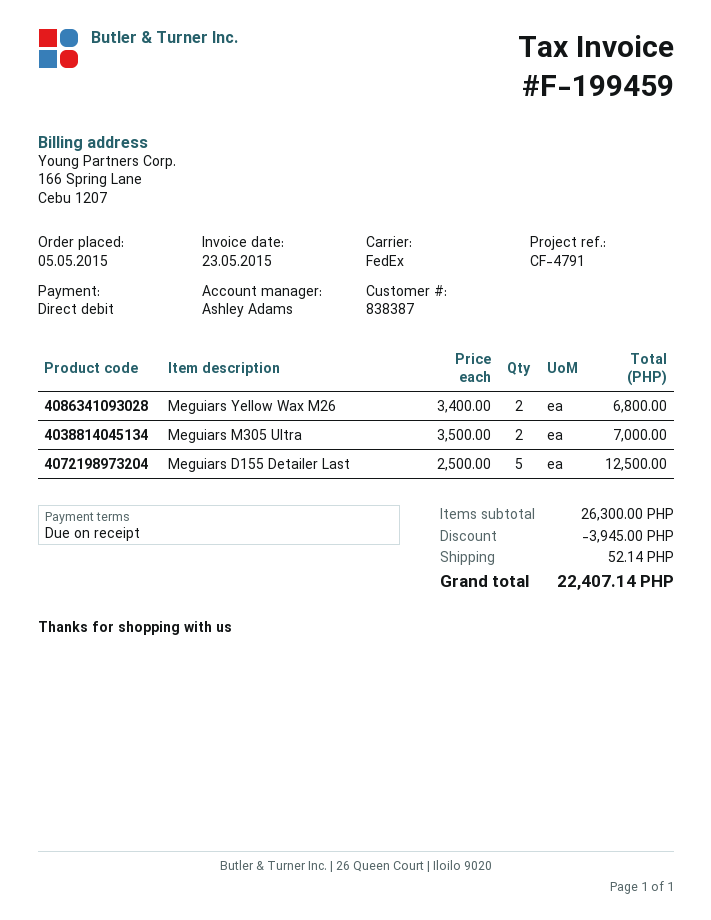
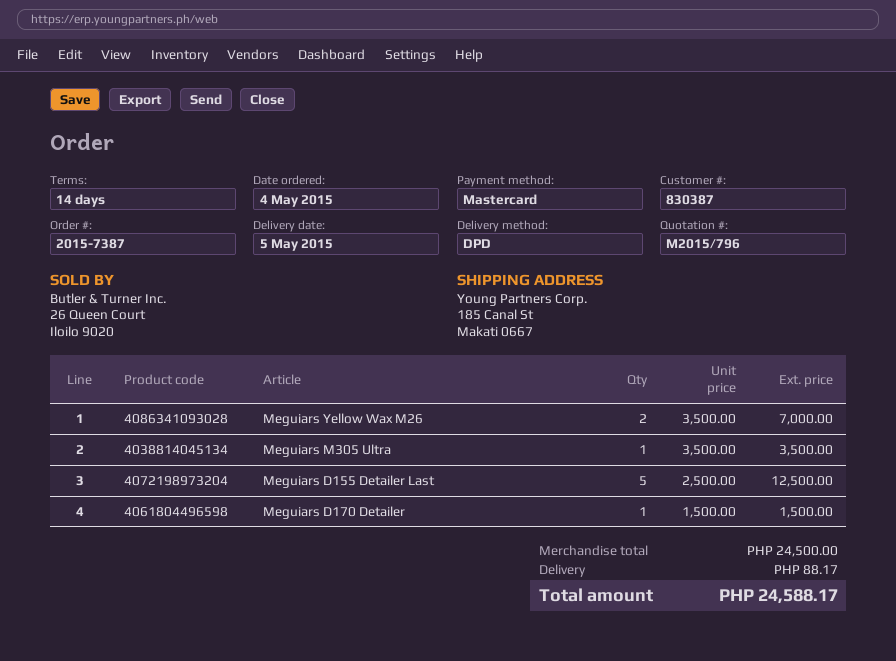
order date: 2015-05-05 -> 2015-05-04
payment terms: on receipt -> 14 days
customer number: 838387 -> 830387
payment method: direct debit -> Mastercard
shipping method: FedEx -> DPD
Meguiars Yellow Wax M26: 2 x 3400.00 = 6800.00 -> 2 x 3500.00 = 7000.00
Meguiars M305 Ultra: 2 x 3500.00 = 7000.00 -> 1 x 3500.00 = 3500.00
Meguiars D170 Detailer: none -> 1 x 1500.00 = 1500.00
subtotal: 26300.00 -> 24500.00
discount: 3945.00 -> none
shipping: 52.14 -> 88.17
total: 22407.14 -> 24588.17

